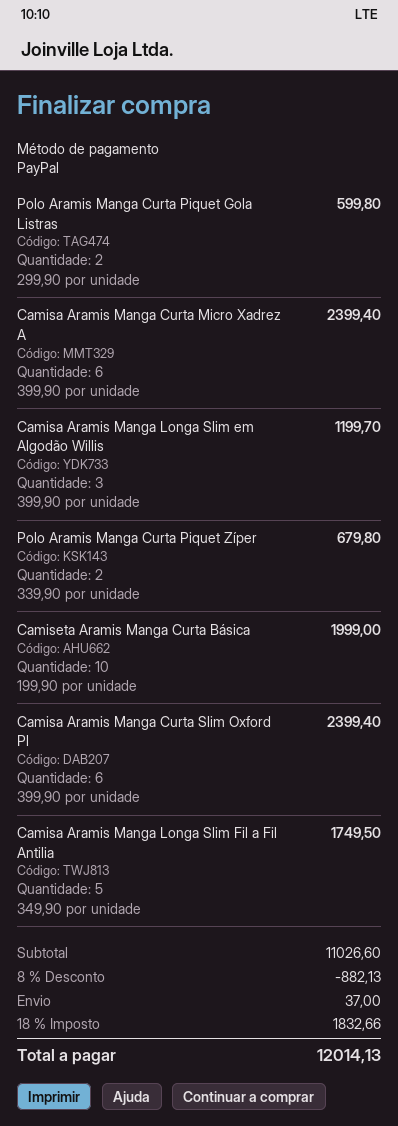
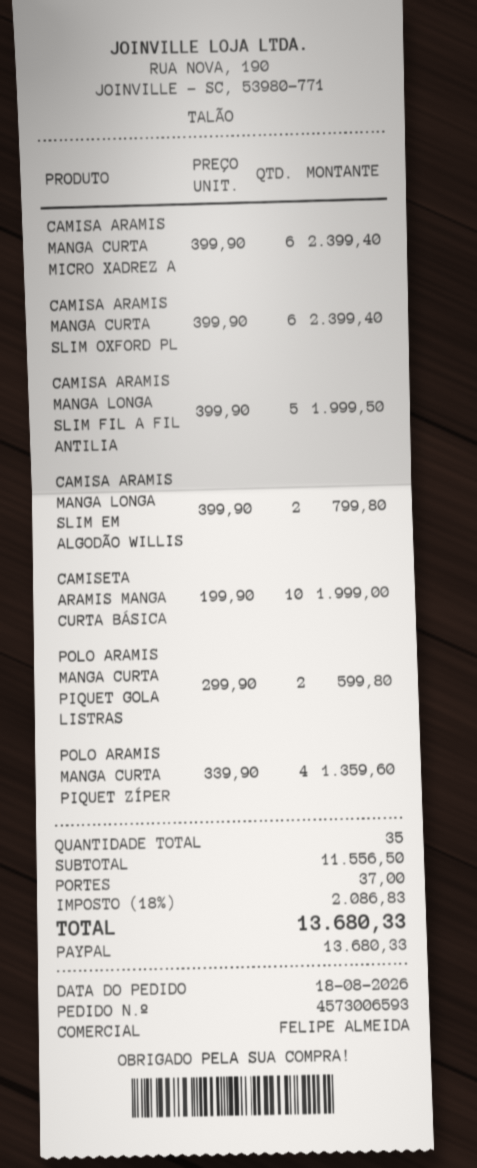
Camisa Aramis Manga Longa Slim em Algodão Willis: 3 x 399.90 = 1199.70 -> 2 x 399.90 = 799.80
Polo Aramis Manga Curta Piquet Zíper: 2 x 339.90 = 679.80 -> 4 x 339.90 = 1359.60
Camisa Aramis Manga Longa Slim Fil a Fil Antilia: 5 x 349.90 = 1749.50 -> 5 x 399.90 = 1999.50
subtotal: 11026.60 -> 11556.50
discount: 8% = 882.13 -> none
tax: 18% = 1832.66 -> 18% = 2086.83
total: 12014.13 -> 13680.33

